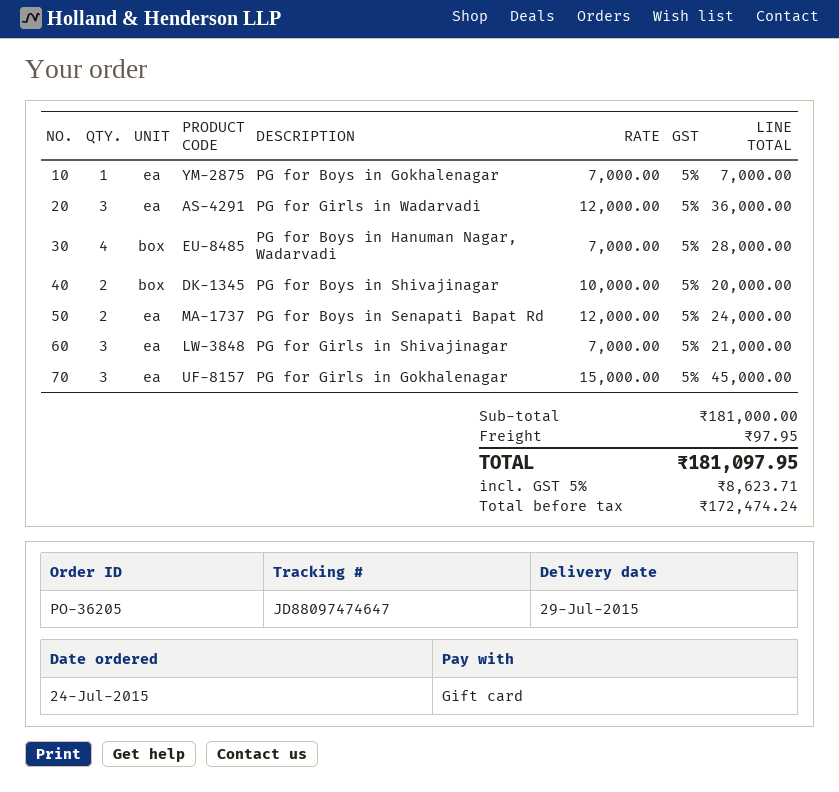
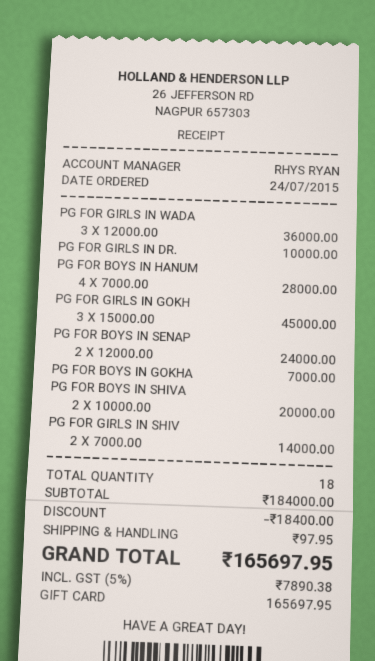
PG for Girls in Shivajinagar: 3 x 7000.00 = 21000.00 -> 2 x 7000.00 = 14000.00
PG FOR GIRLS IN DR.: none -> 1 x 10000.00 = 10000.00
subtotal: 181000.00 -> 184000.00
discount: none -> 18400.00
tax: 5% = 8623.71 -> 5% = 7890.38
total: 181097.95 -> 165697.95

